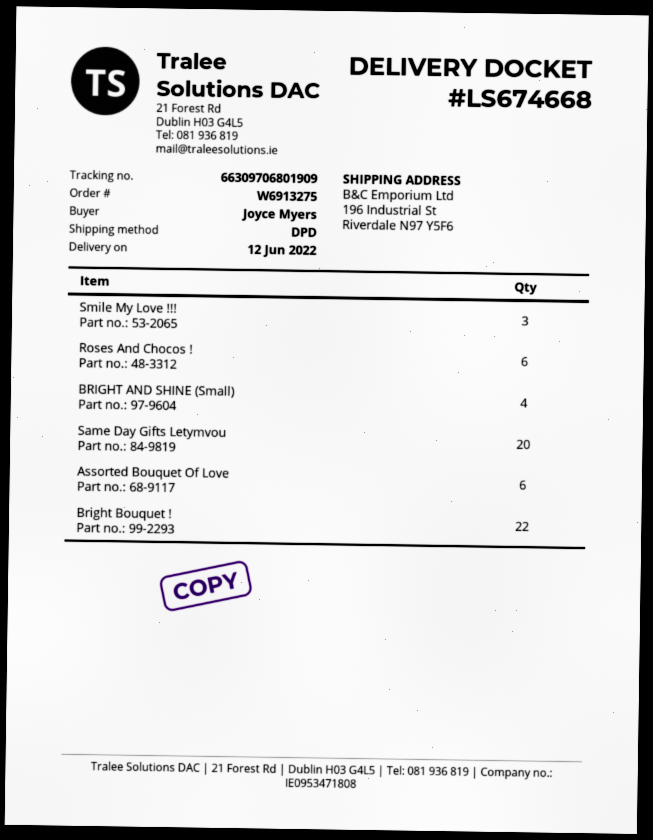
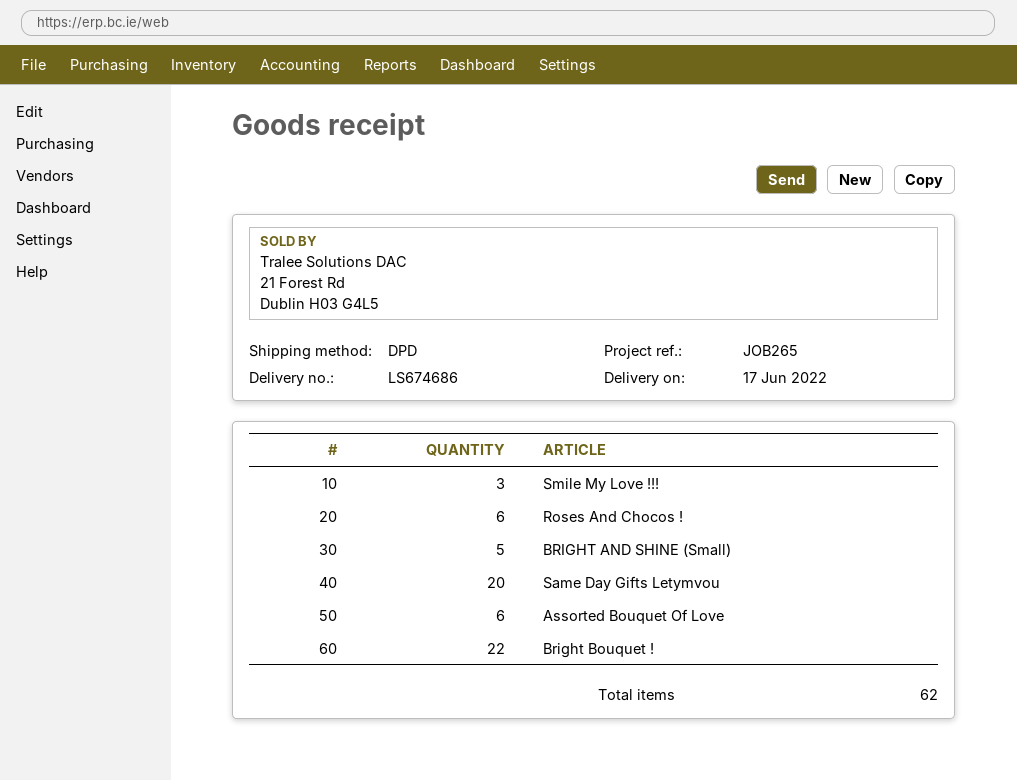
delivery note number: LS674668 -> LS674686
delivery date: 2022-06-12 -> 2022-06-17
BRIGHT AND SHINE (Small): 4 -> 5

